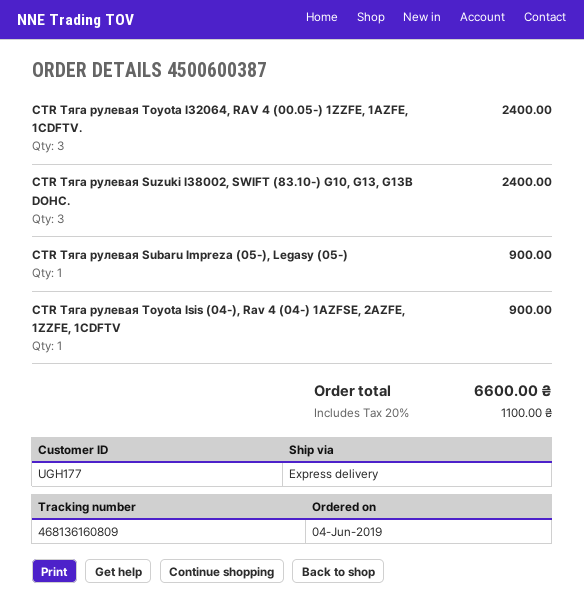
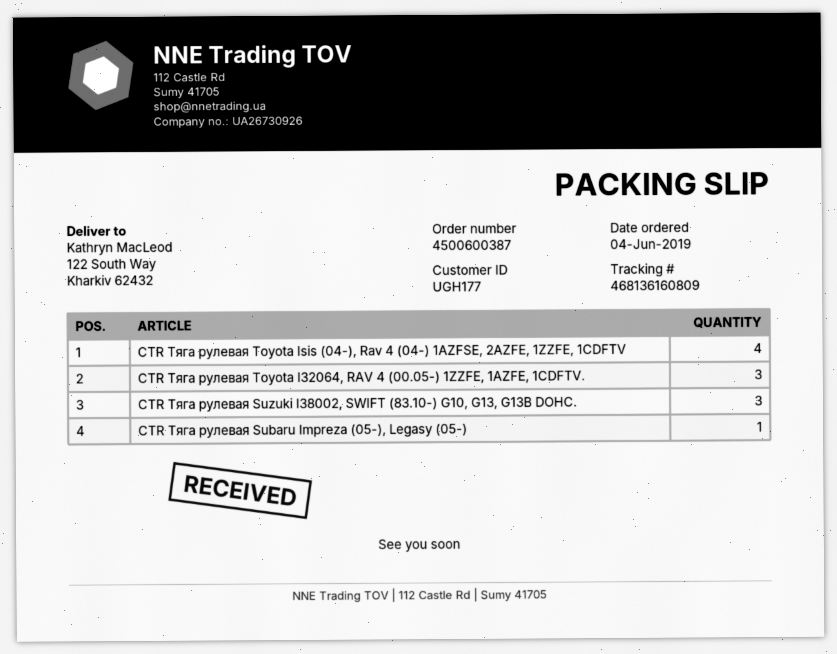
CTR Тяга рулевая Toyota Isis (04-), Rav 4 (04-) 1AZFSE, 2AZFE, 1ZZFE, 1CDFTV: 1 -> 4

